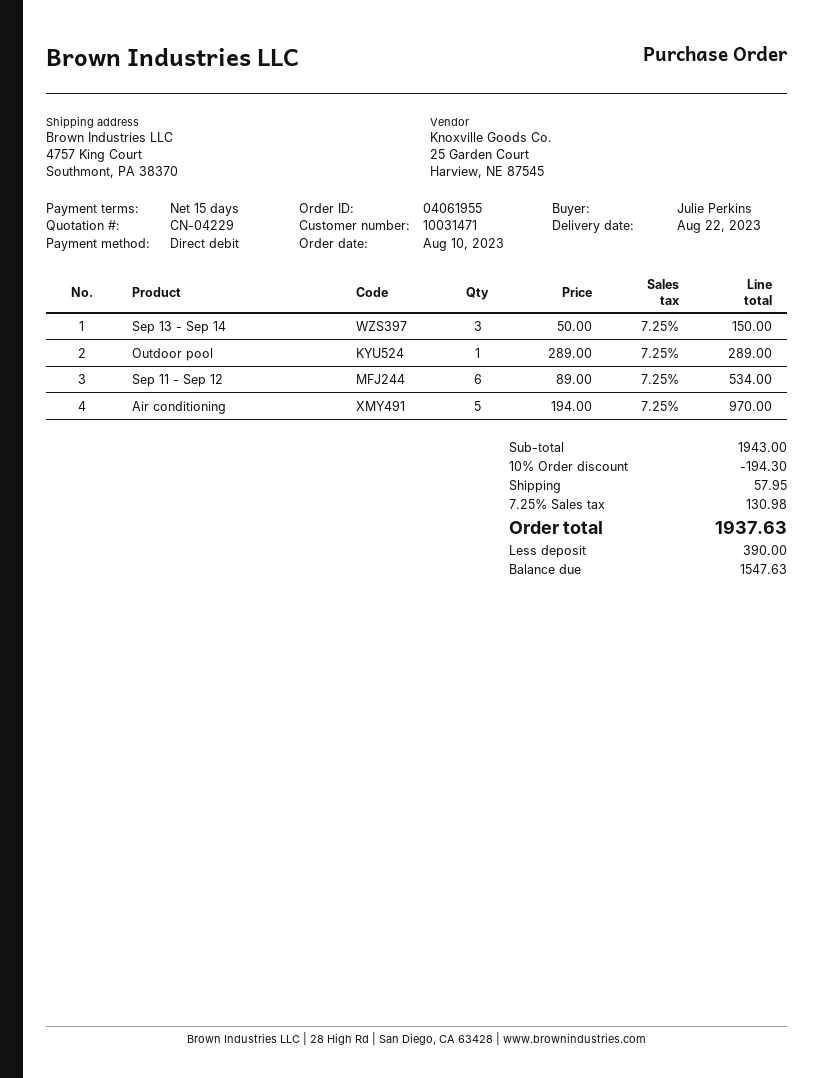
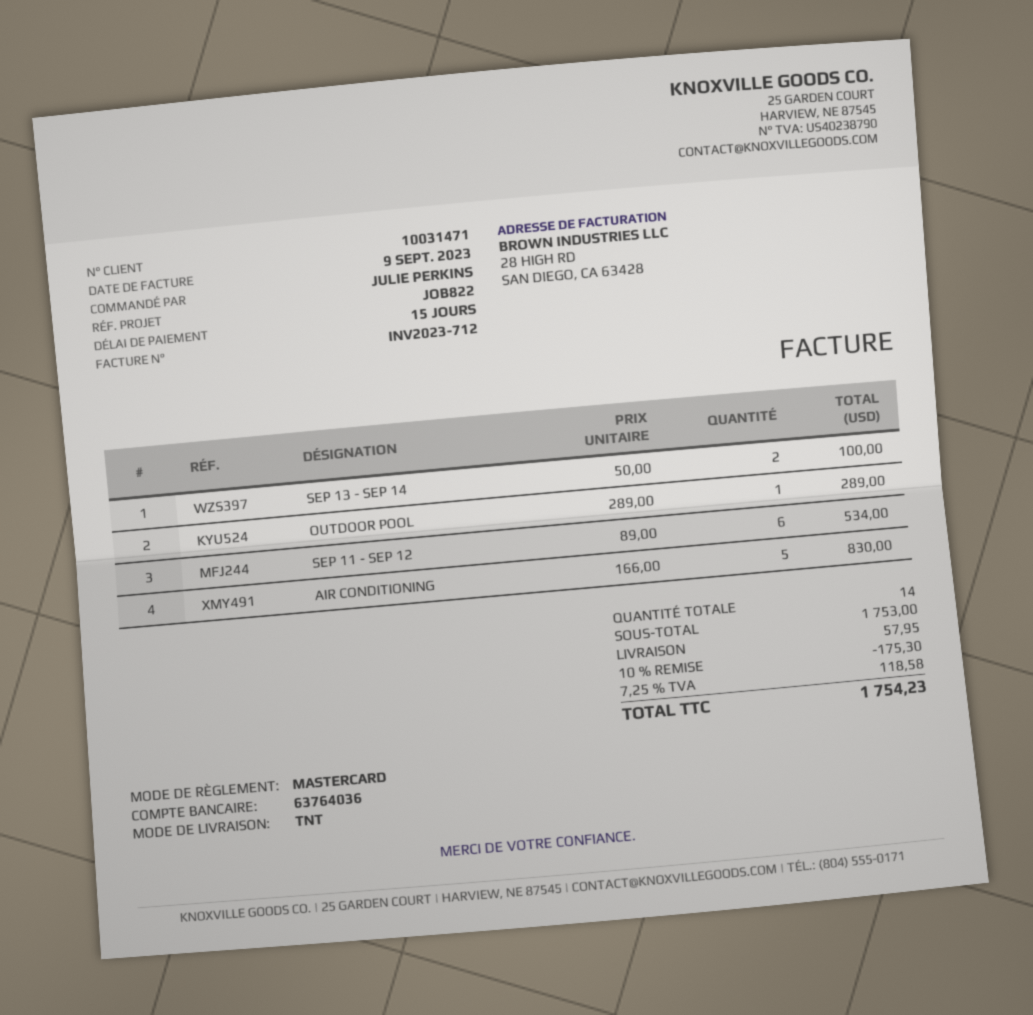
payment method: direct debit -> Mastercard
Sep 13 - Sep 14: 3 x 50.00 = 150.00 -> 2 x 50.00 = 100.00
Air conditioning: 5 x 194.00 = 970.00 -> 5 x 166.00 = 830.00
subtotal: 1943.00 -> 1753.00
discount: 10% = 194.30 -> 10% = 175.30
tax: 7.25% = 130.98 -> 7.25% = 118.58
total: 1937.63 -> 1754.23

